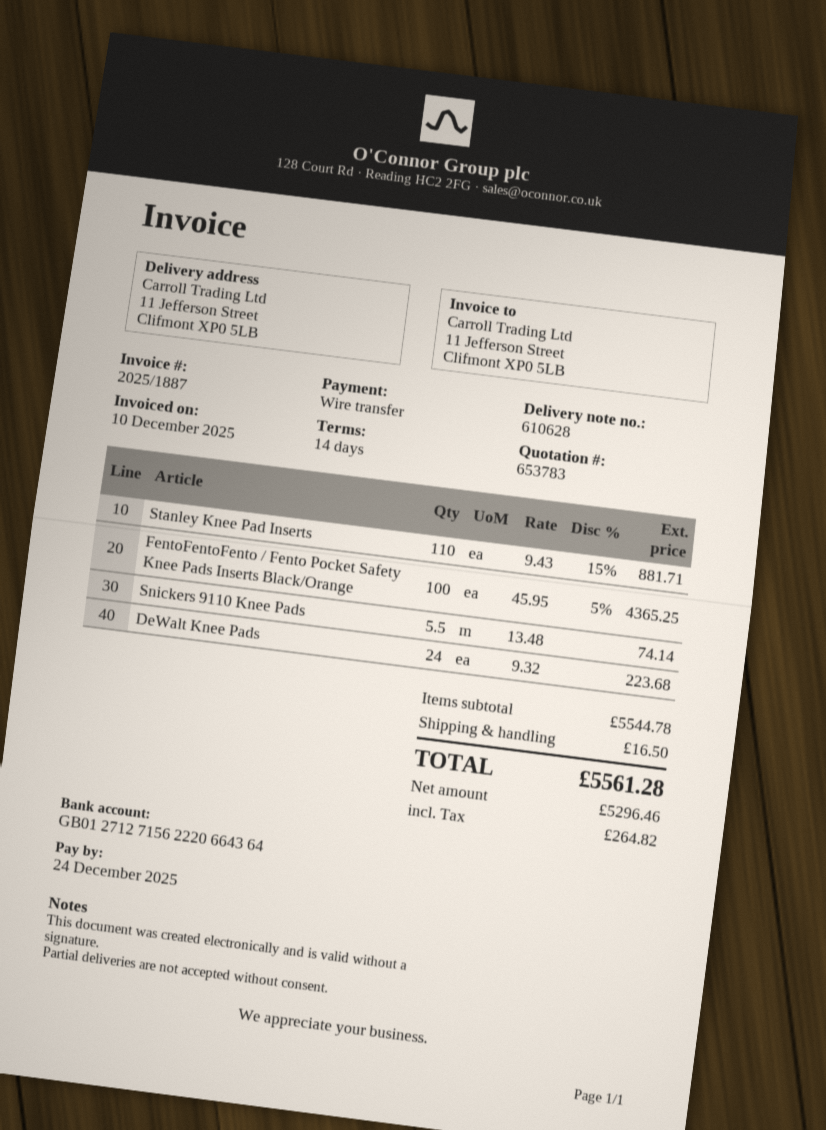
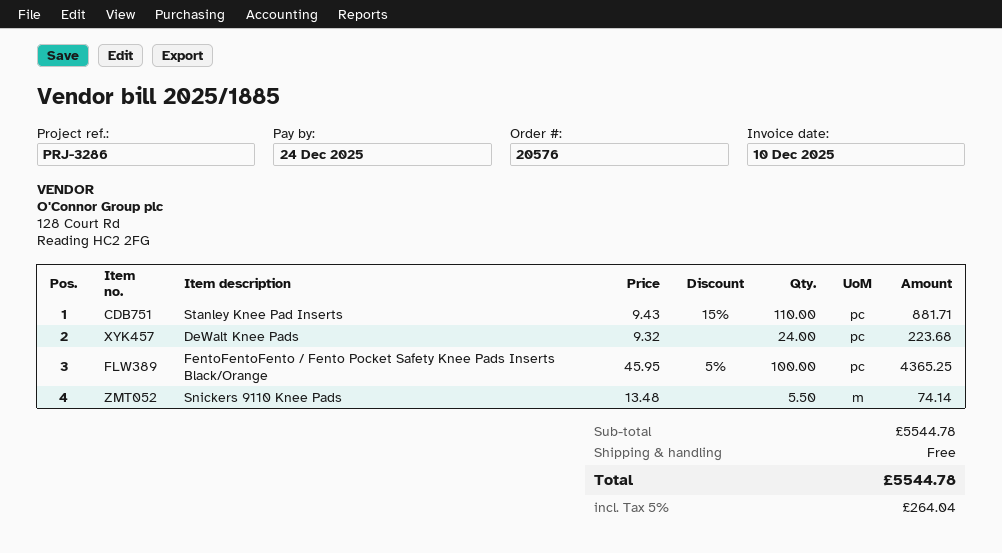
invoice number: 2025/1887 -> 2025/1885
shipping: 16.50 -> 0.00
tax: 264.82 -> 264.04
total: 5561.28 -> 5544.78

